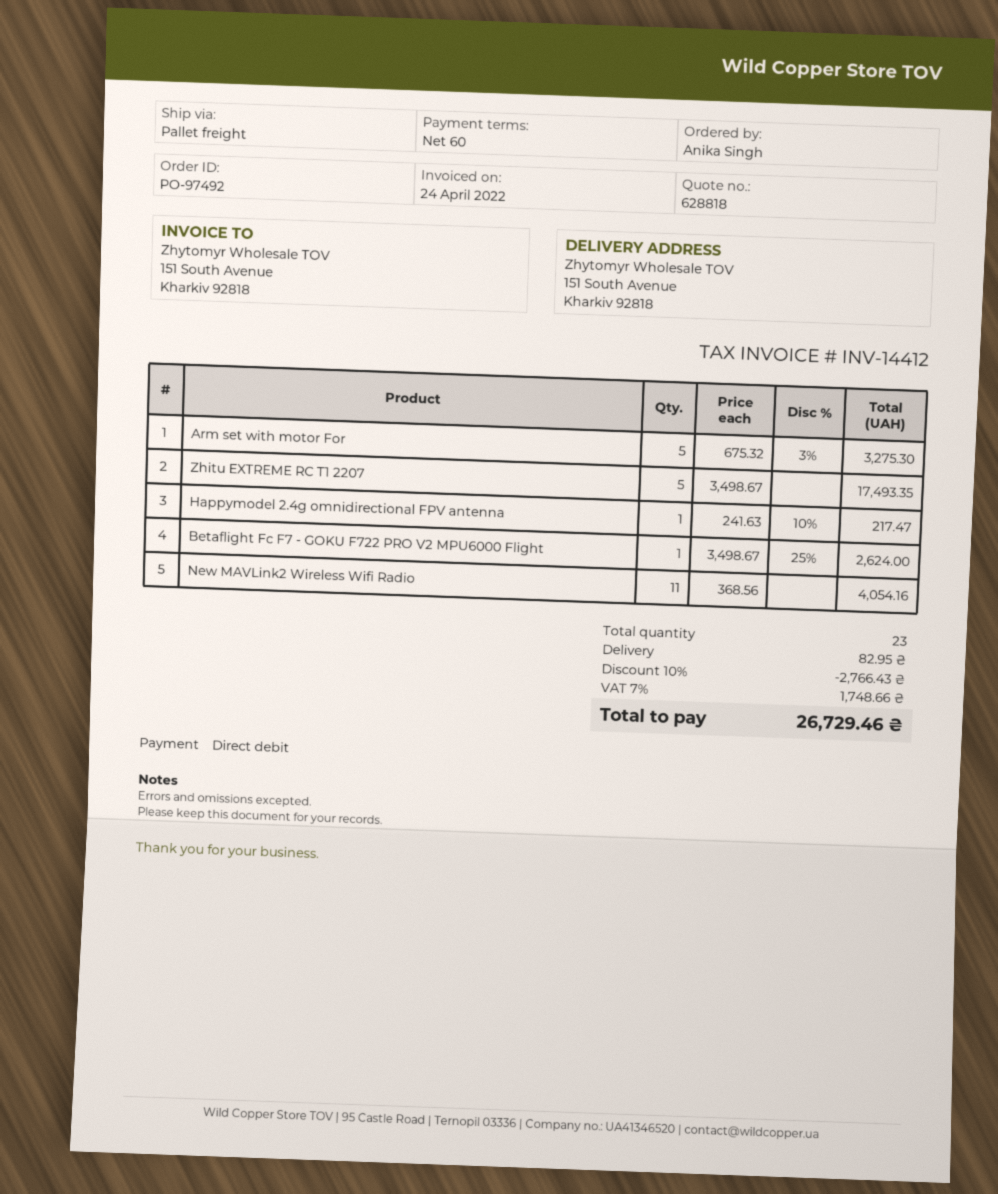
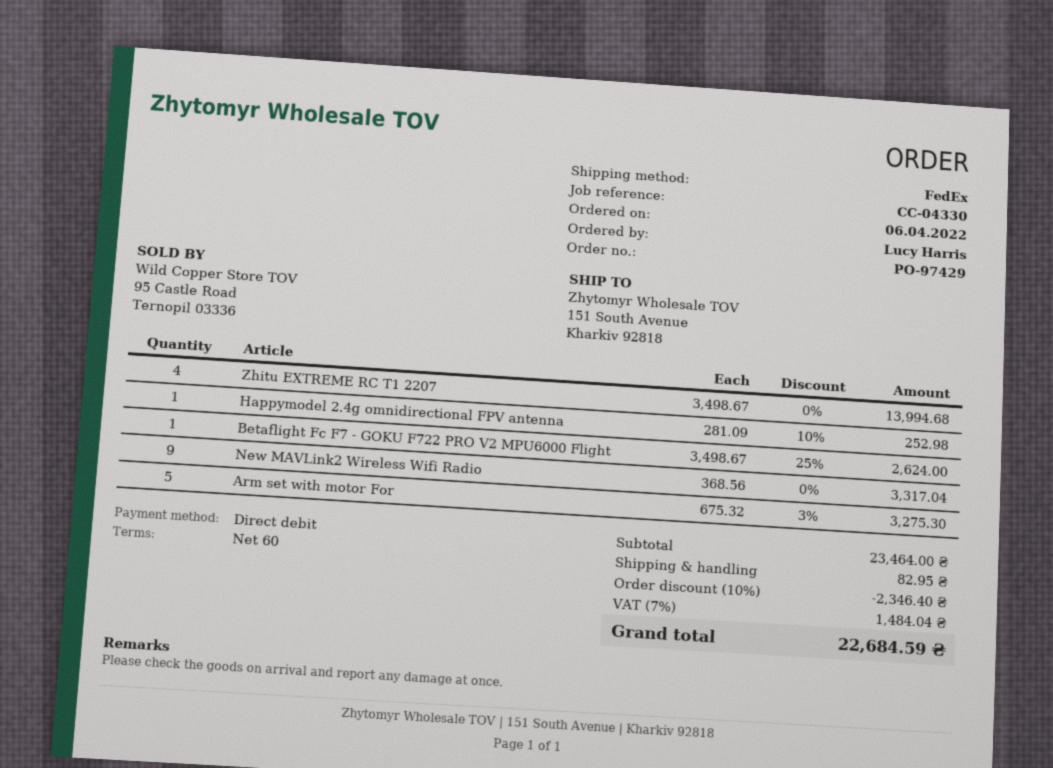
order number: PO-97492 -> PO-97429
ordered by: Anika Singh -> Lucy Harris
shipping method: pallet freight -> FedEx
Zhitu EXTREME RC T1 2207: 5 x 3498.67 = 17493.35 -> 4 x 3498.67 = 13994.68
Happymodel 2.4g omnidirectional FPV antenna: 1 x 241.63 - 10% = 217.47 -> 1 x 281.09 - 10% = 252.98
New MAVLink2 Wireless Wifi Radio: 11 x 368.56 = 4054.16 -> 9 x 368.56 = 3317.04
discount: 10% = 2766.43 -> 10% = 2346.40
tax: 7% = 1748.66 -> 7% = 1484.04
total: 26729.46 -> 22684.59

